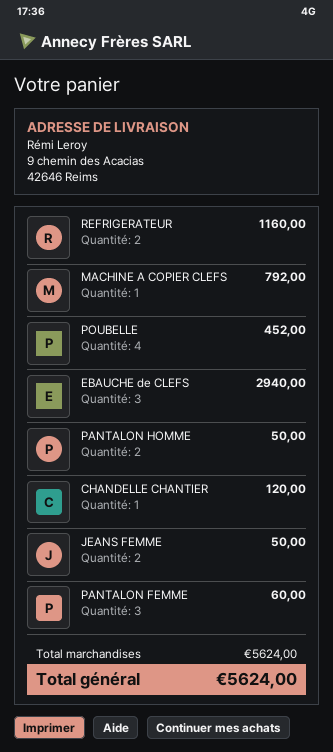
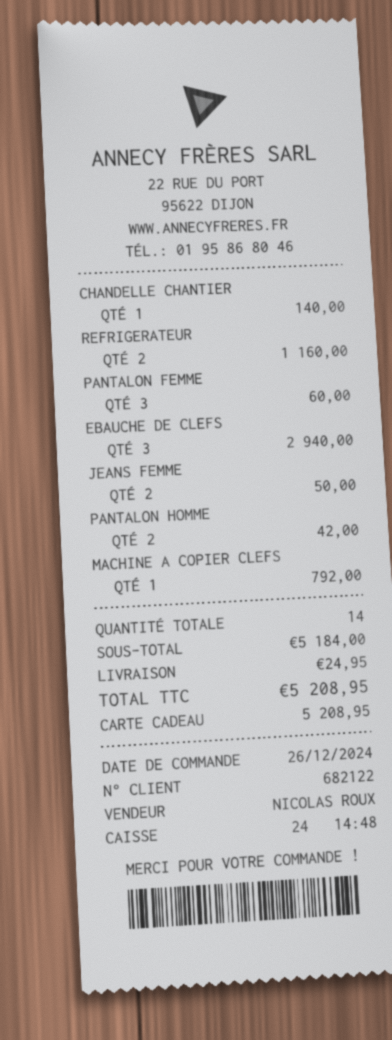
POUBELLE: 4 for 452.00 -> none
PANTALON HOMME: 2 for 50.00 -> 2 for 42.00
CHANDELLE CHANTIER: 1 for 120.00 -> 1 for 140.00
subtotal: 5624.00 -> 5184.00
shipping: none -> 24.95
total: 5624.00 -> 5208.95

